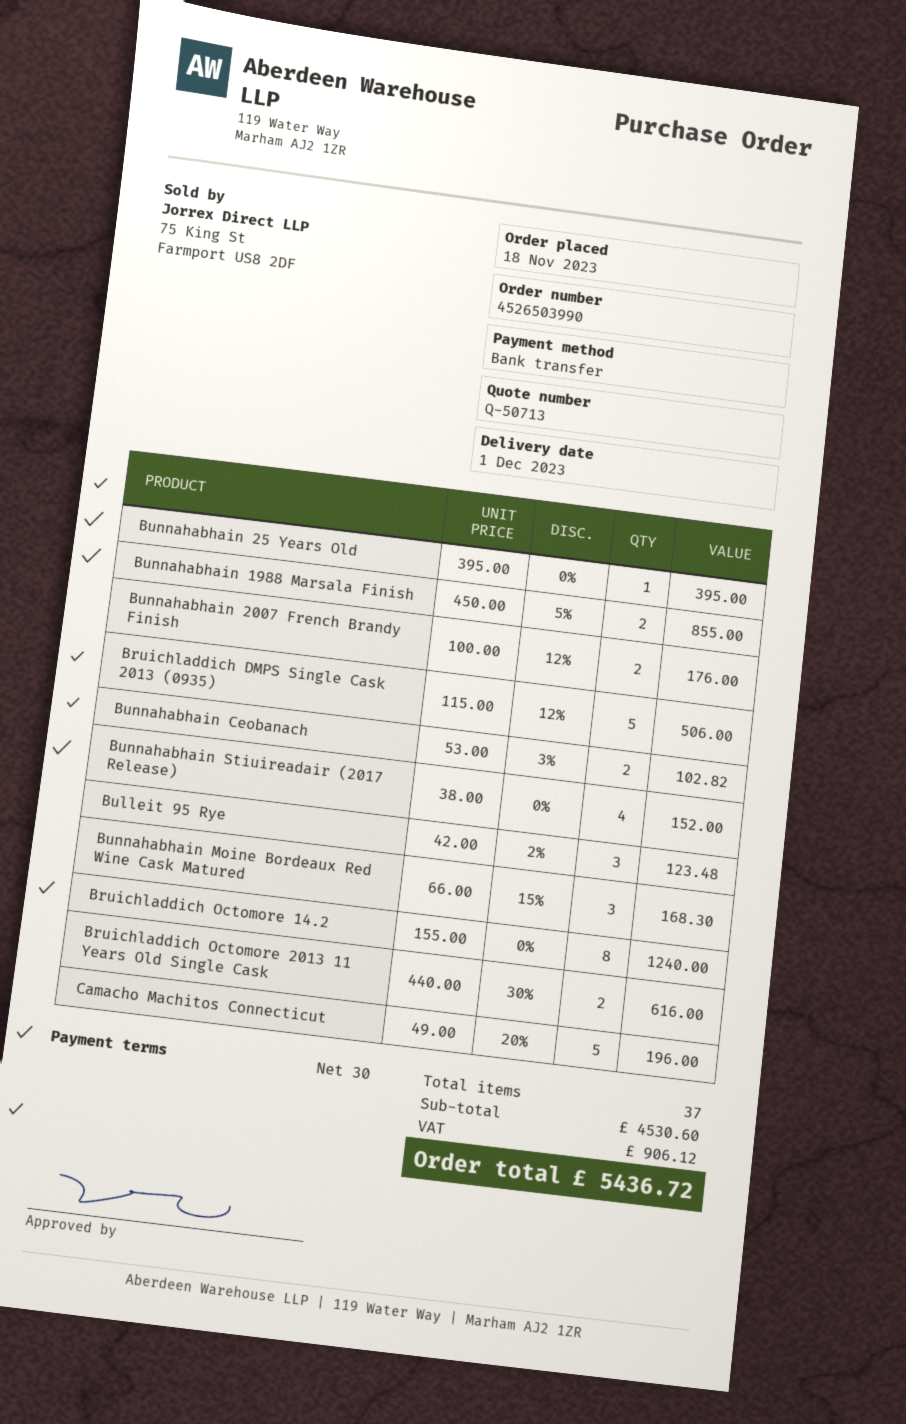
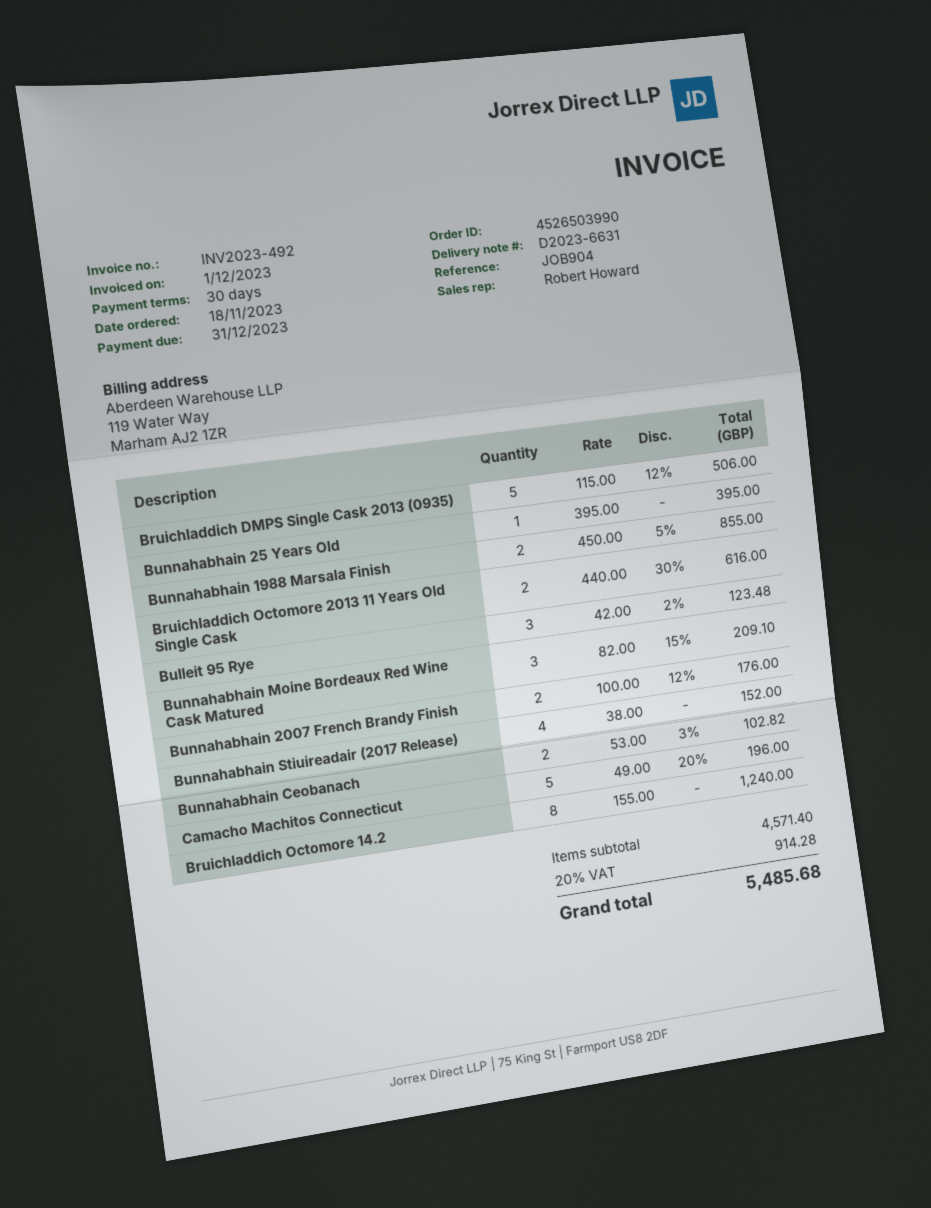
Bunnahabhain Moine Bordeaux Red Wine Cask Matured: 3 x 66.00 - 15% = 168.30 -> 3 x 82.00 - 15% = 209.10
subtotal: 4530.60 -> 4571.40
tax: 906.12 -> 914.28
total: 5436.72 -> 5485.68

